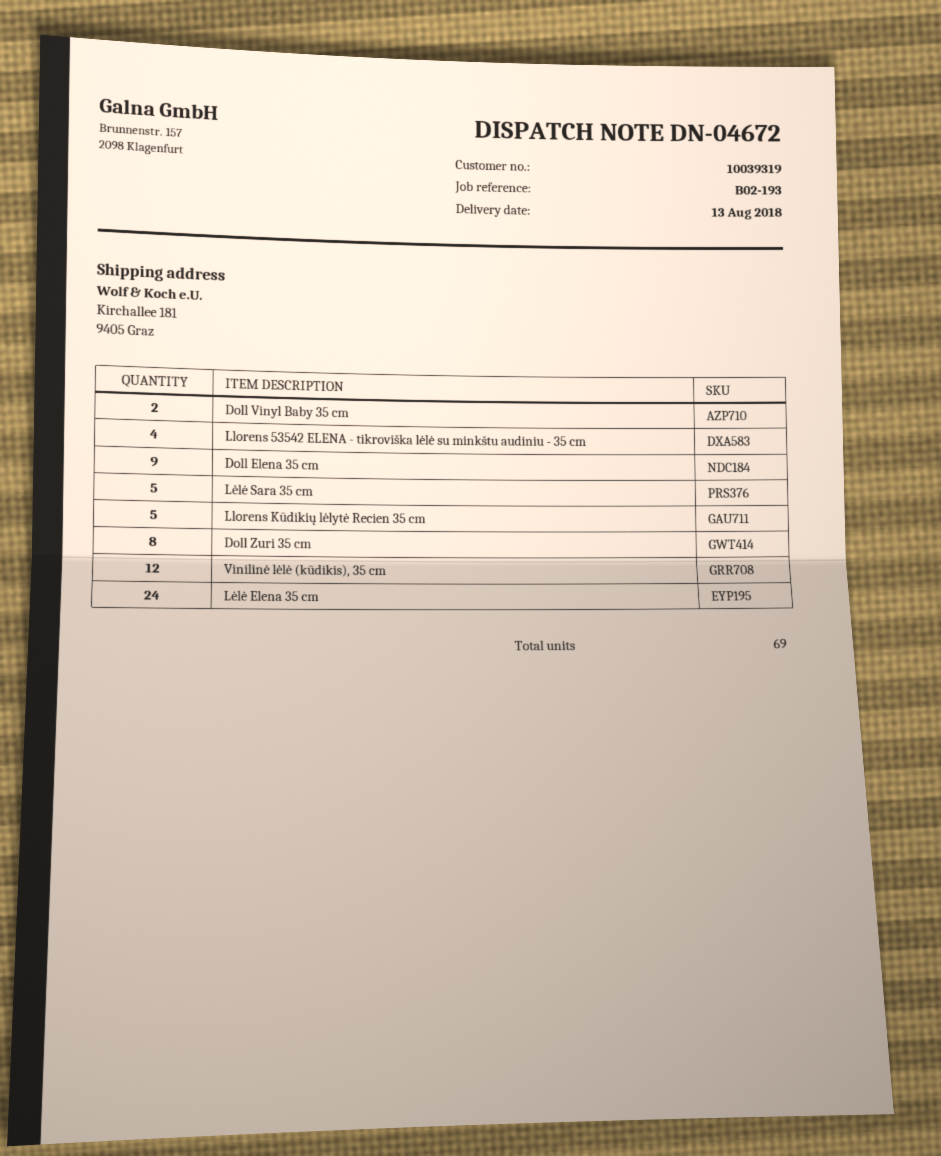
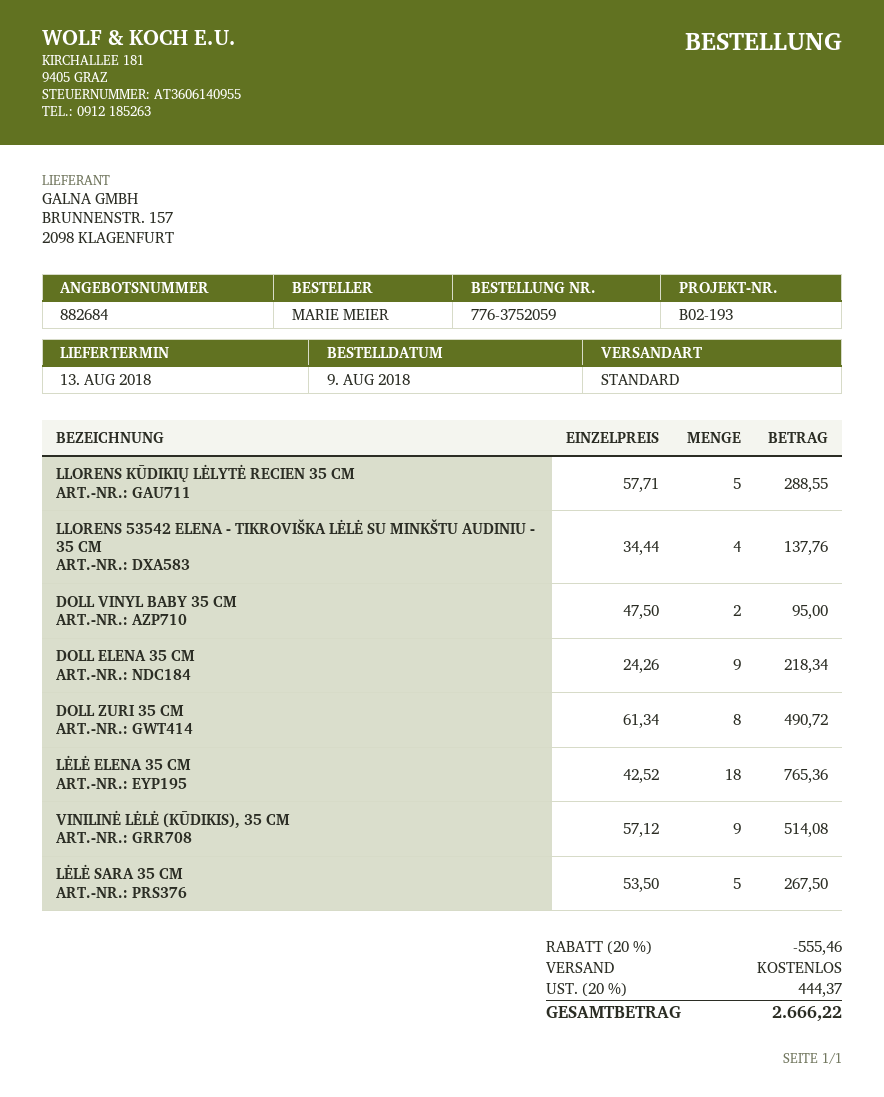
Vinilinė lėlė (kūdikis), 35 cm: 12 -> 9
Lėlė Elena 35 cm: 24 -> 18

